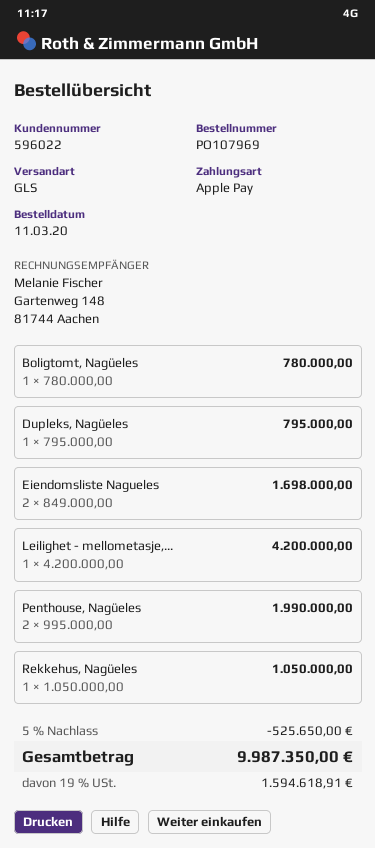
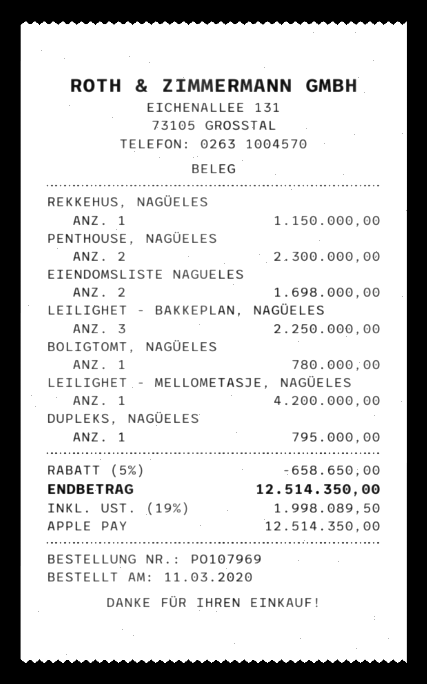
Penthouse, Nagüeles: 2 for 1990000.00 -> 2 for 2300000.00
Rekkehus, Nagüeles: 1 for 1050000.00 -> 1 for 1150000.00
LEILIGHET - BAKKEPLAN, NAGÜELES: none -> 3 for 2250000.00
discount: 5% = 525650.00 -> 5% = 658650.00
tax: 19% = 1594618.91 -> 19% = 1998089.50
total: 9987350.00 -> 12514350.00

